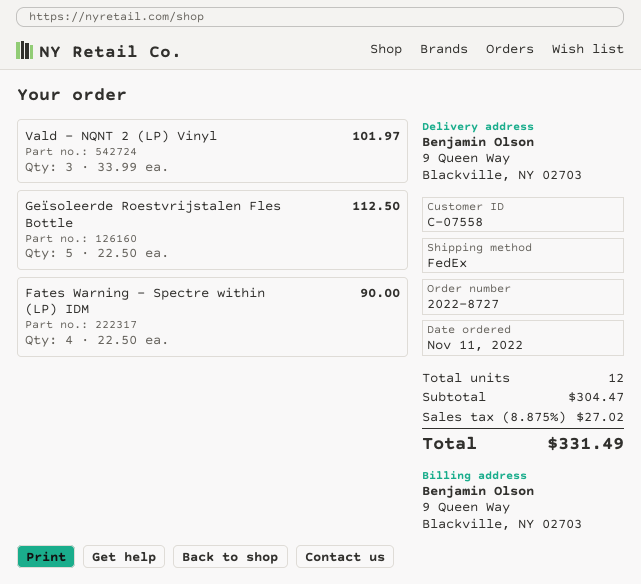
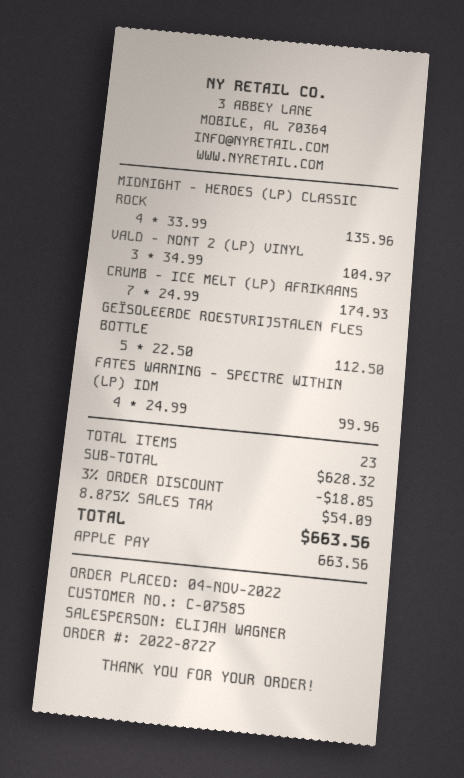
order date: 2022-11-11 -> 2022-11-04
customer number: C-07558 -> C-07585
Vald - NQNT 2 (LP) Vinyl: 3 x 33.99 = 101.97 -> 3 x 34.99 = 104.97
Fates Warning - Spectre within (LP) IDM: 4 x 22.50 = 90.00 -> 4 x 24.99 = 99.96
MIDNIGHT - HEROES (LP) CLASSIC ROCK: none -> 4 x 33.99 = 135.96
CRUMB - ICE MELT (LP) AFRIKAANS: none -> 7 x 24.99 = 174.93
total quantity: 12 -> 23
subtotal: 304.47 -> 628.32
discount: none -> 3% = 18.85
tax: 8.875% = 27.02 -> 8.875% = 54.09
total: 331.49 -> 663.56

